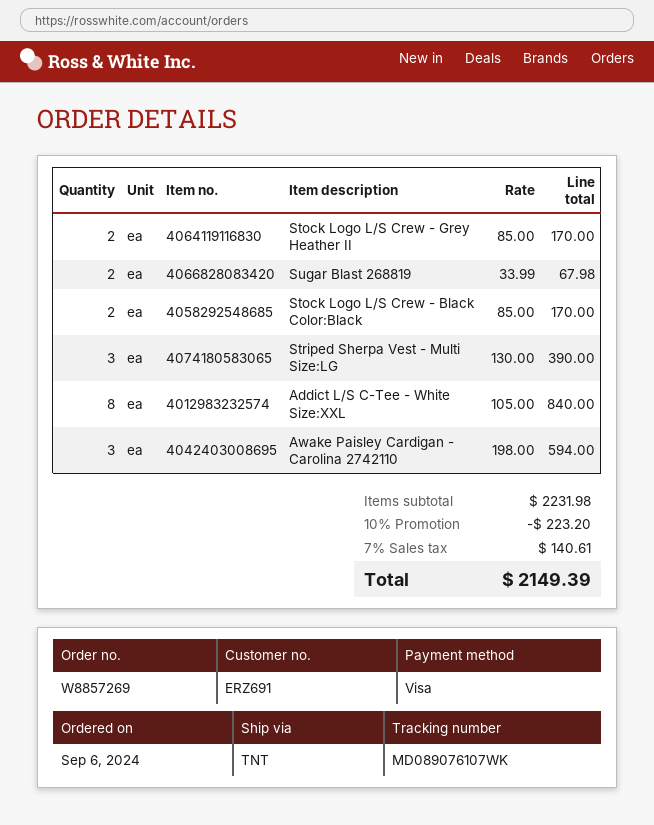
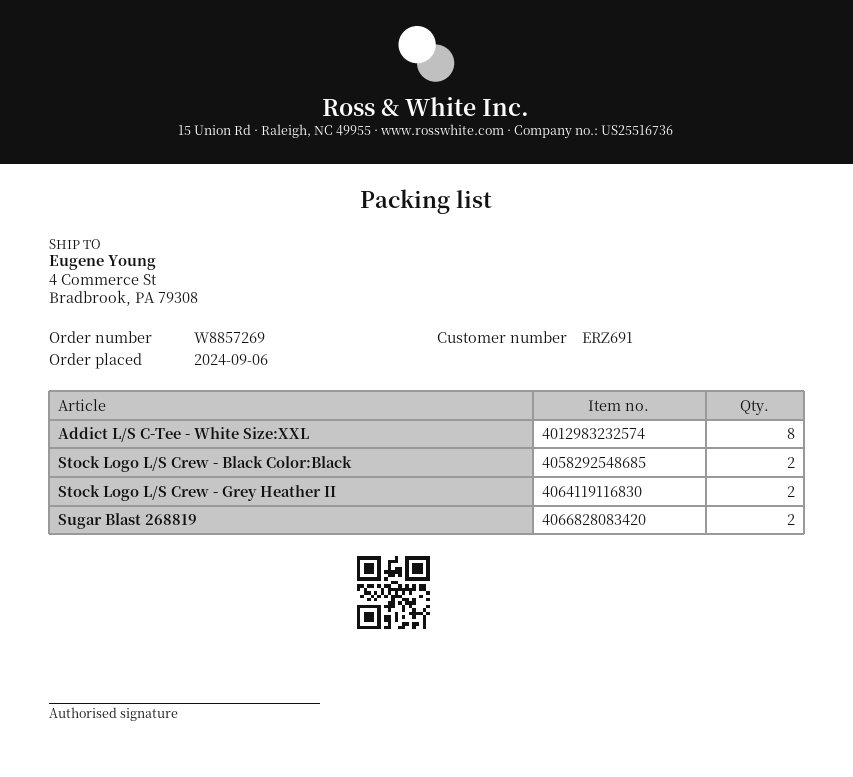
Striped Sherpa Vest - Multi Size:LG: 3 -> none
Awake Paisley Cardigan - Carolina 2742110: 3 -> none

